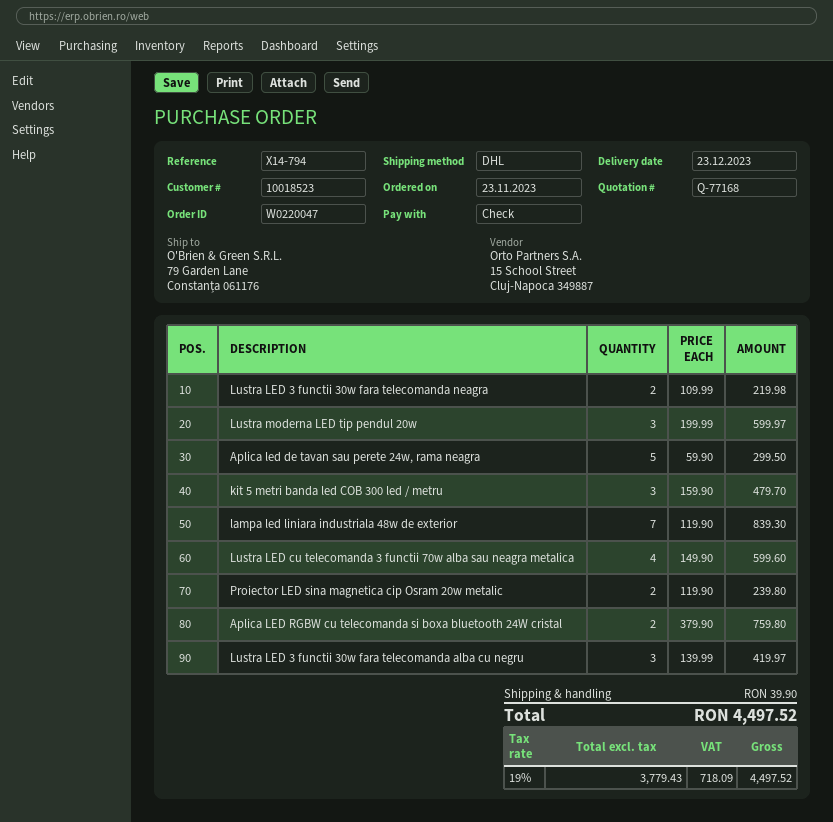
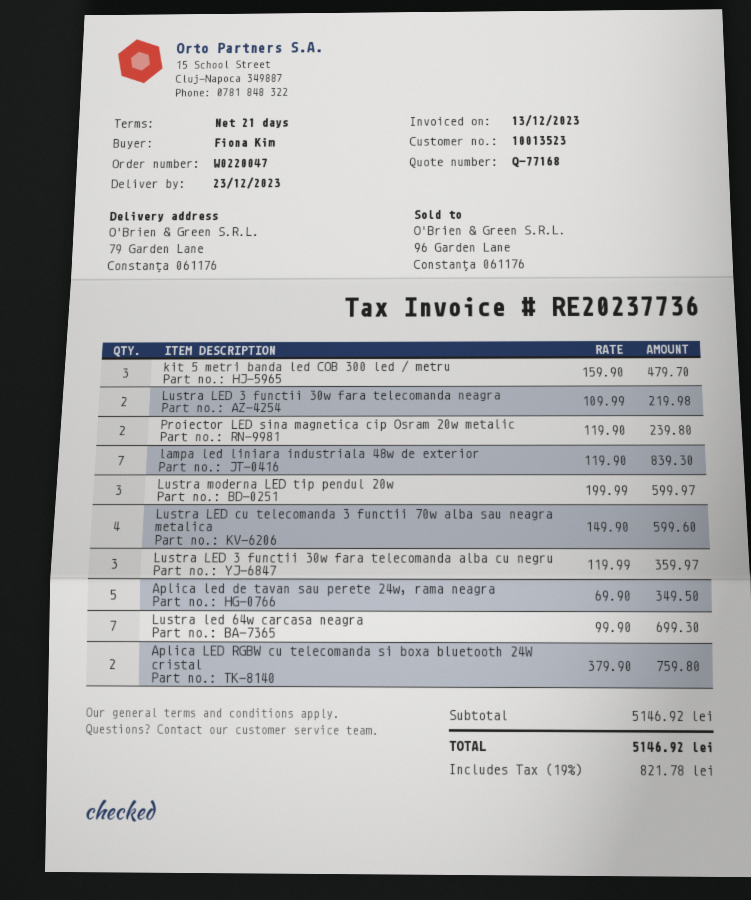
customer number: 10018523 -> 10013523
Aplica led de tavan sau perete 24w, rama neagra: 5 x 59.90 = 299.50 -> 5 x 69.90 = 349.50
Lustra LED 3 functii 30w fara telecomanda alba cu negru: 3 x 139.99 = 419.97 -> 3 x 119.99 = 359.97
Lustra led 64w carcasa neagra: none -> 7 x 99.90 = 699.30
shipping: 39.90 -> none
tax: 19% = 718.09 -> 19% = 821.78
total: 4497.52 -> 5146.92

